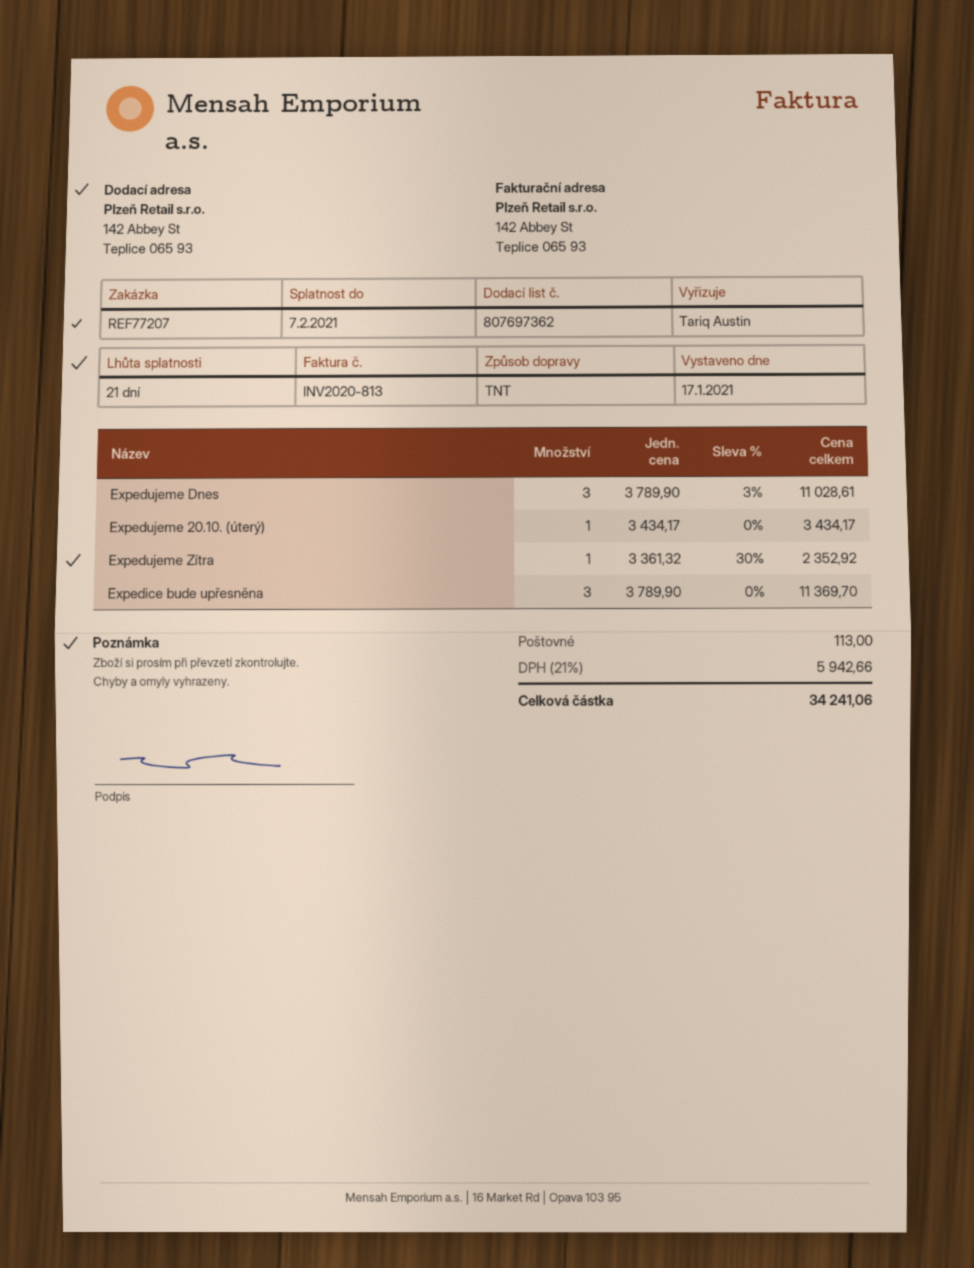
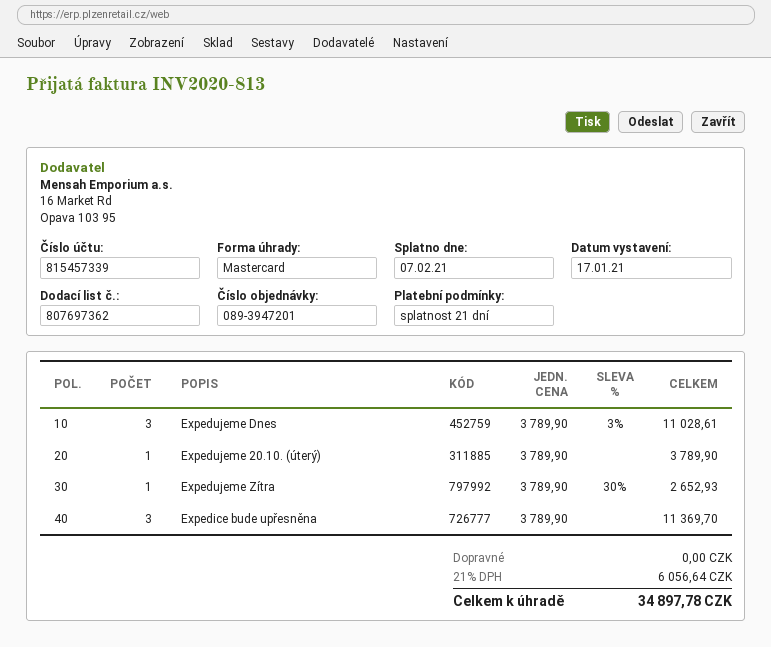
Expedujeme 20.10. (úterý): 1 x 3434.17 = 3434.17 -> 1 x 3789.90 = 3789.90
Expedujeme Zítra: 1 x 3361.32 - 30% = 2352.92 -> 1 x 3789.90 - 30% = 2652.93
shipping: 113.00 -> 0.00
tax: 21% = 5942.66 -> 21% = 6056.64
total: 34241.06 -> 34897.78

